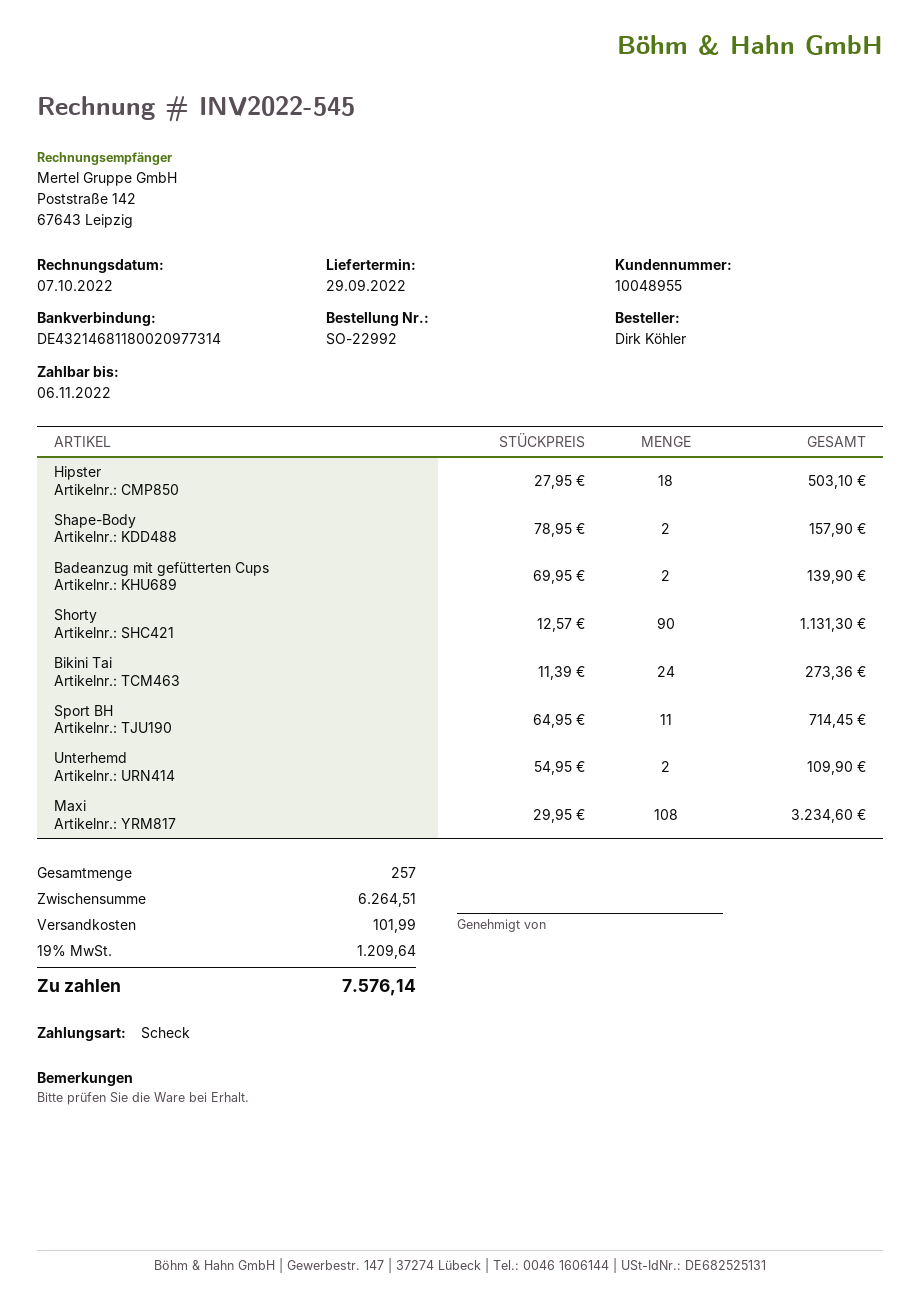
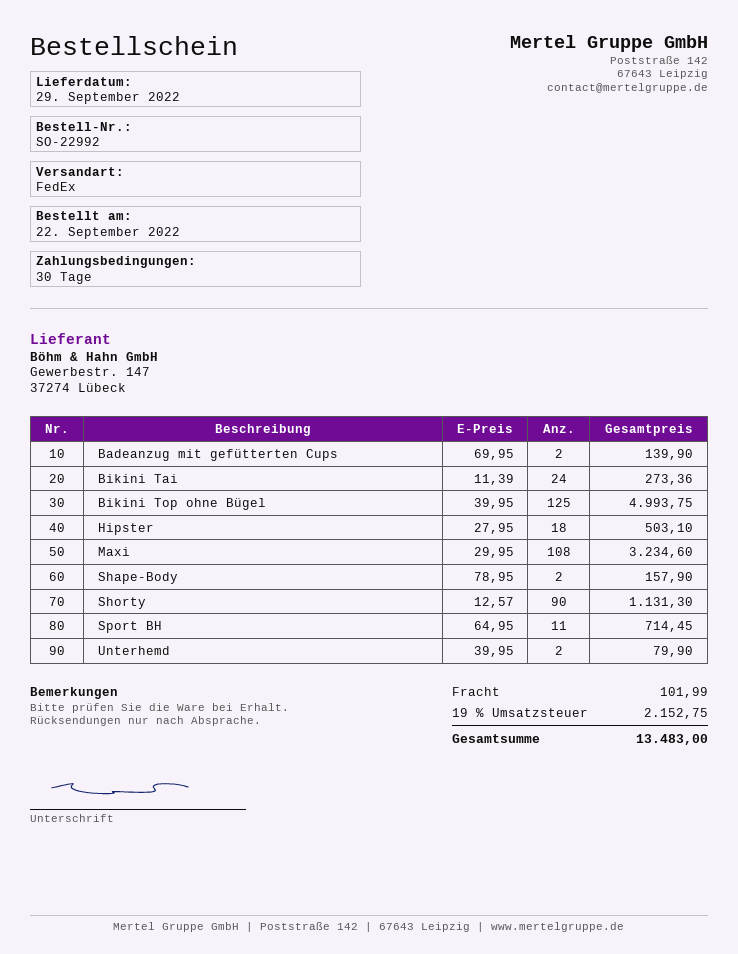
Unterhemd: 2 x 54.95 = 109.90 -> 2 x 39.95 = 79.90
Bikini Top ohne Bügel: none -> 125 x 39.95 = 4993.75
tax: 19% = 1209.64 -> 19% = 2152.75
total: 7576.14 -> 13483.00

